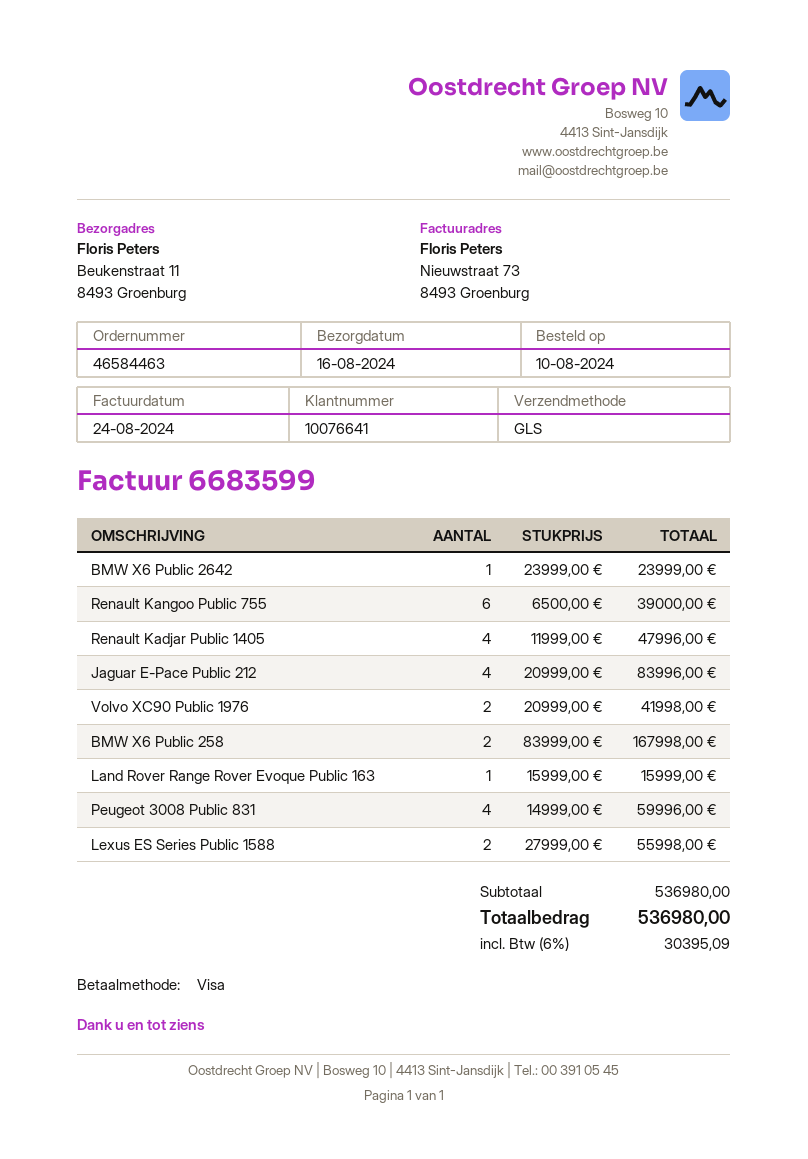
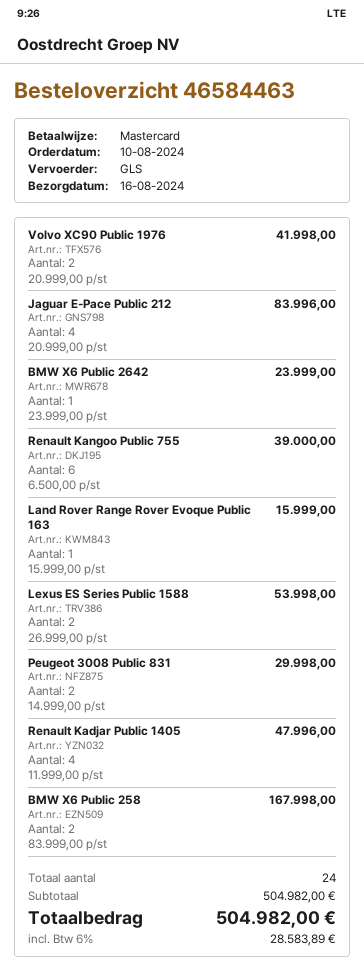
payment method: Visa -> Mastercard
Peugeot 3008 Public 831: 4 x 14999.00 = 59996.00 -> 2 x 14999.00 = 29998.00
Lexus ES Series Public 1588: 2 x 27999.00 = 55998.00 -> 2 x 26999.00 = 53998.00
subtotal: 536980.00 -> 504982.00
tax: 6% = 30395.09 -> 6% = 28583.89
total: 536980.00 -> 504982.00

